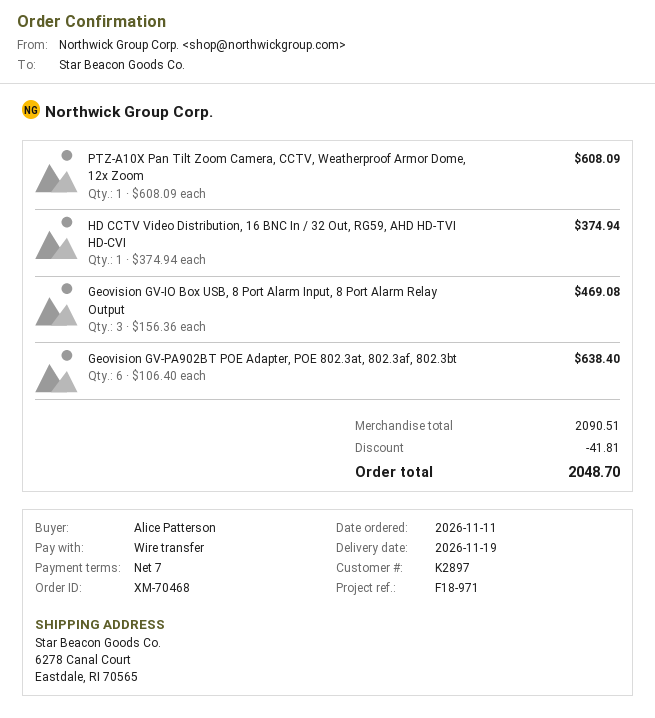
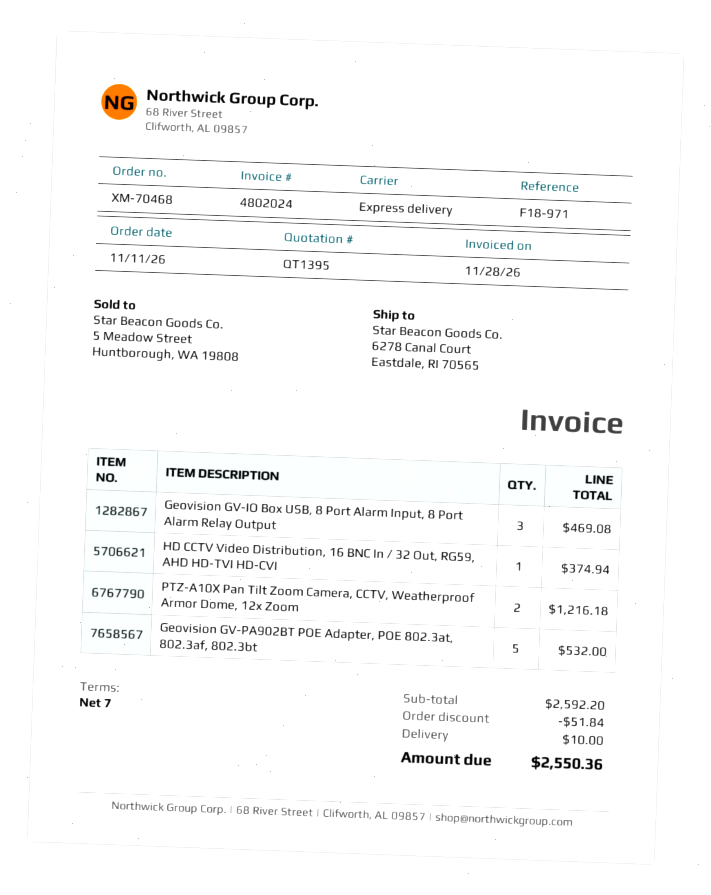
PTZ-A10X Pan Tilt Zoom Camera, CCTV, Weatherproof Armor Dome, 12x Zoom: 1 for 608.09 -> 2 for 1216.18
Geovision GV-PA902BT POE Adapter, POE 802.3at, 802.3af, 802.3bt: 6 for 638.40 -> 5 for 532.00
subtotal: 2090.51 -> 2592.20
discount: 41.81 -> 51.84
shipping: none -> 10.00
total: 2048.70 -> 2550.36

